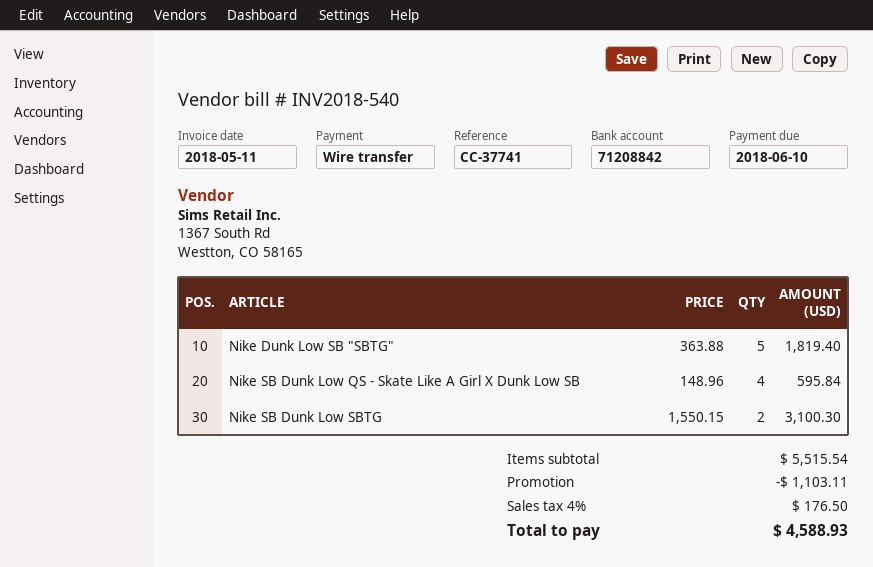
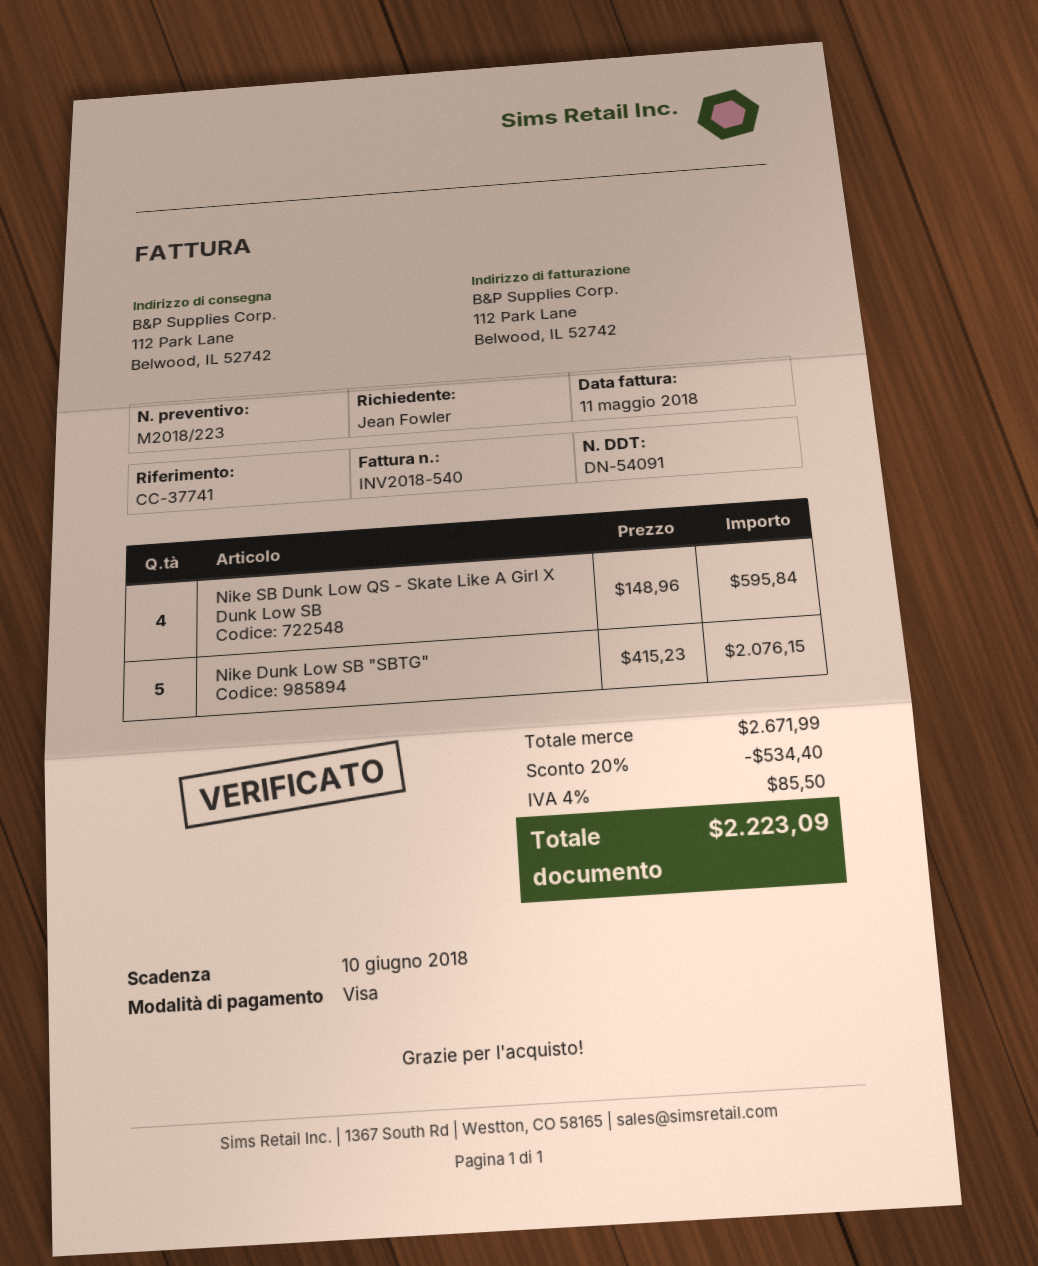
payment method: bank transfer -> Visa
Nike Dunk Low SB "SBTG": 5 x 363.88 = 1819.40 -> 5 x 415.23 = 2076.15
Nike SB Dunk Low SBTG: 2 x 1550.15 = 3100.30 -> none
subtotal: 5515.54 -> 2671.99
discount: 1103.11 -> 534.40
tax: 4% = 176.50 -> 4% = 85.50
total: 4588.93 -> 2223.09

